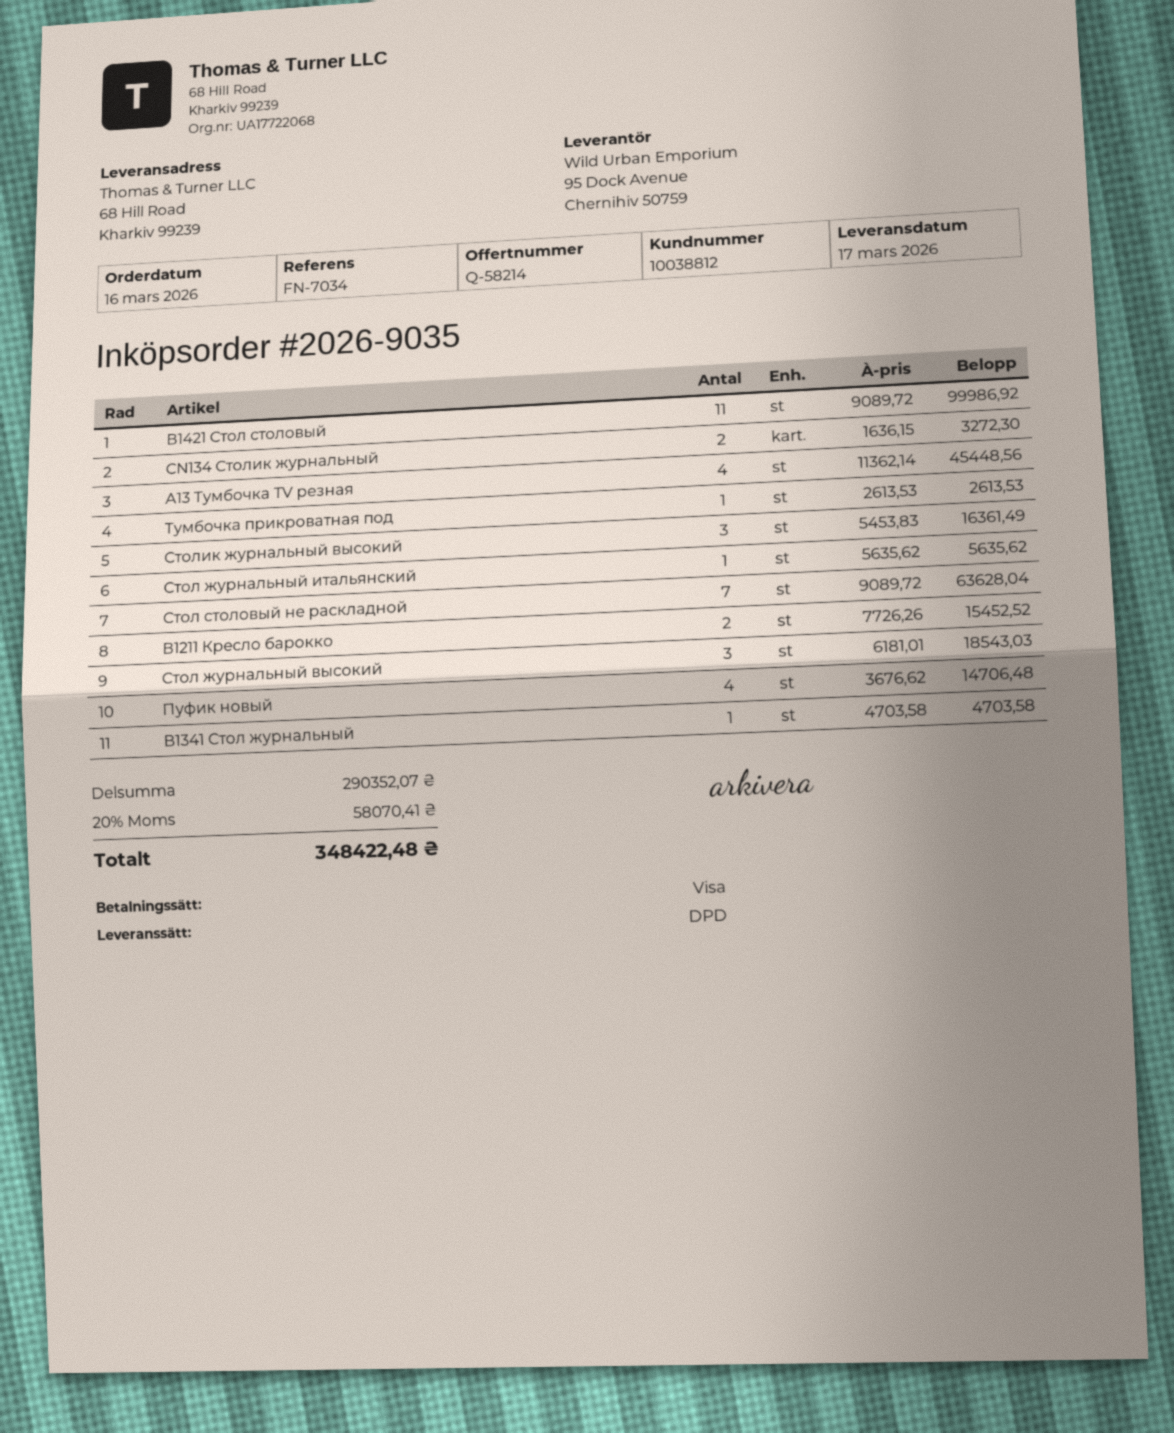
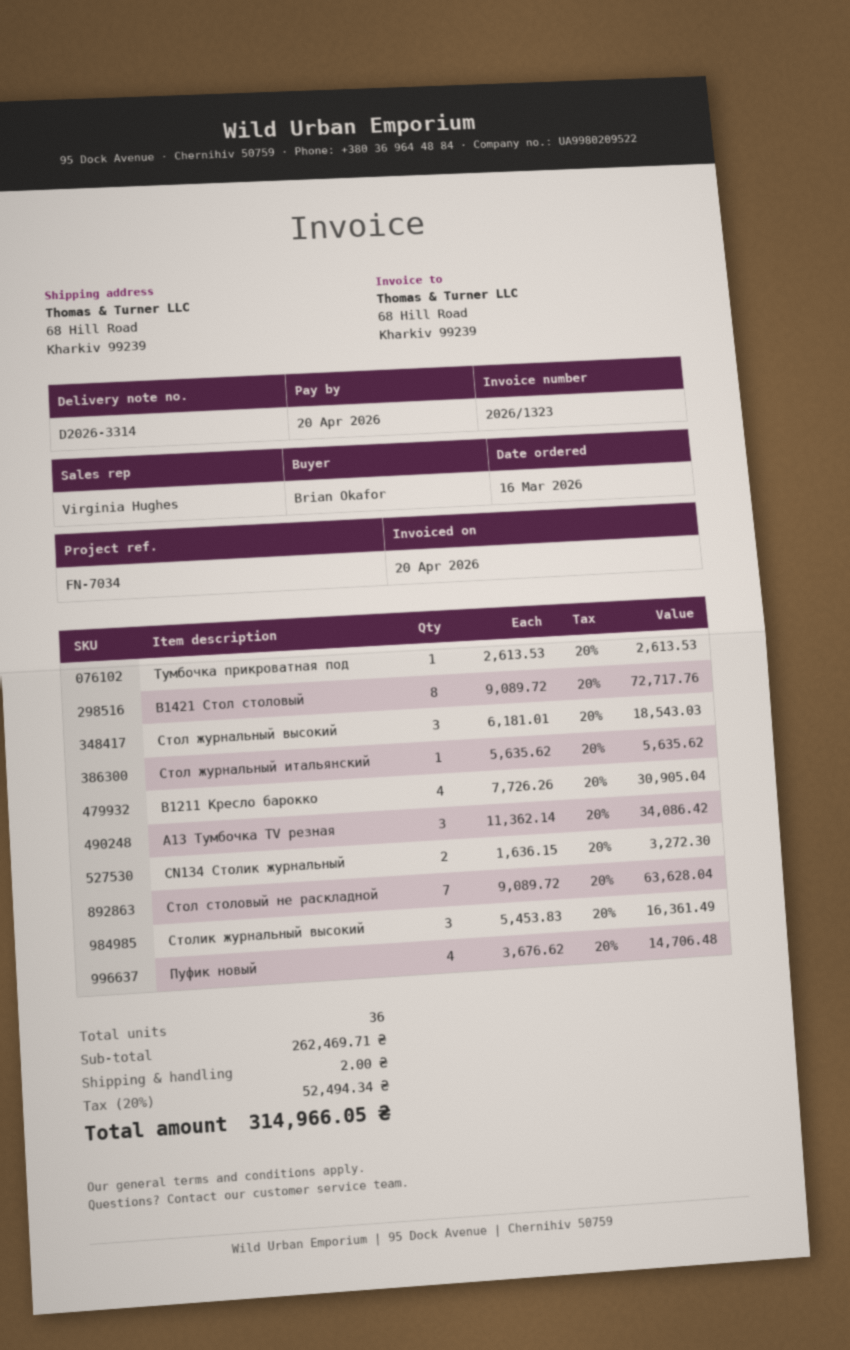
В1421 Стол столовый: 11 x 9089.72 = 99986.92 -> 8 x 9089.72 = 72717.76
А13 Тумбочка TV резная: 4 x 11362.14 = 45448.56 -> 3 x 11362.14 = 34086.42
В1211 Кресло барокко: 2 x 7726.26 = 15452.52 -> 4 x 7726.26 = 30905.04
В1341 Стол журнальный: 1 x 4703.58 = 4703.58 -> none
subtotal: 290352.07 -> 262469.71
shipping: none -> 2.00
tax: 20% = 58070.41 -> 20% = 52494.34
total: 348422.48 -> 314966.05

